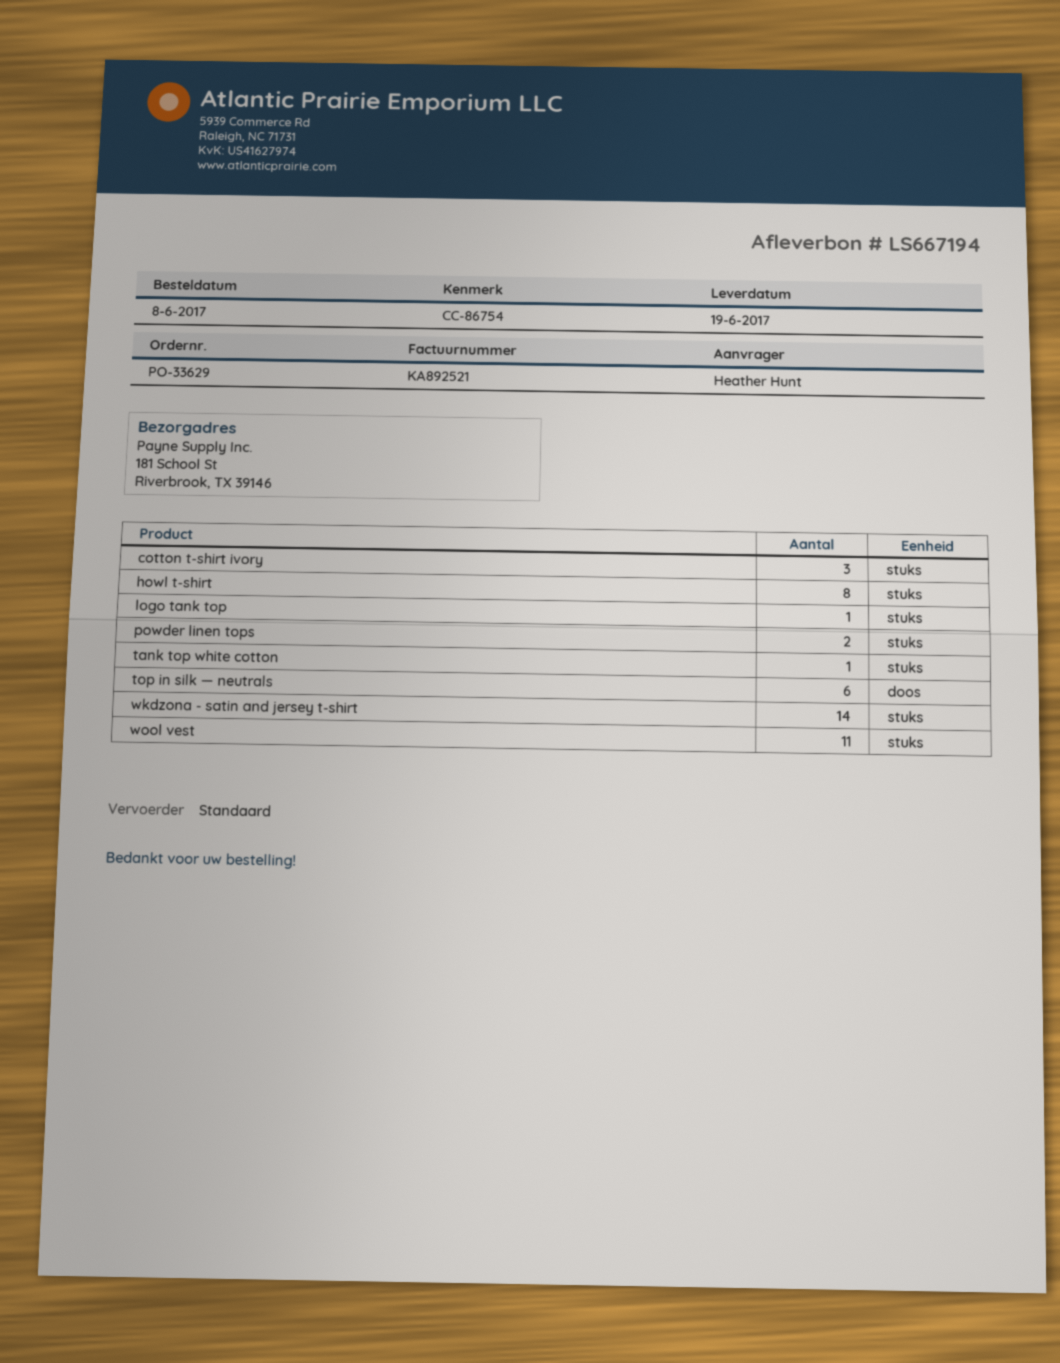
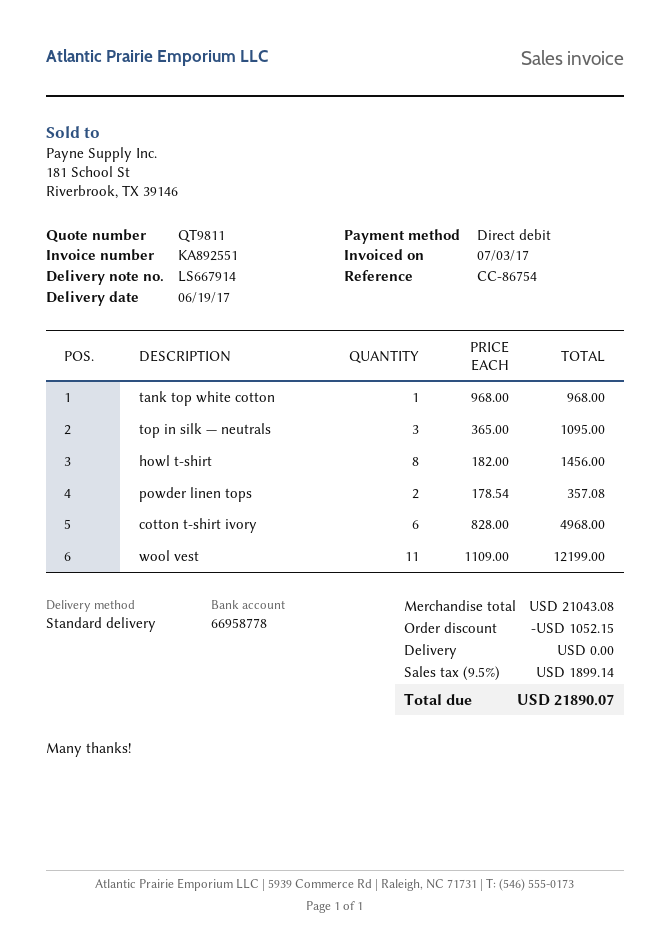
delivery note number: LS667194 -> LS667914
invoice number: KA892521 -> KA892551
cotton t-shirt ivory: 3 -> 6
logo tank top: 1 -> none
top in silk — neutrals: 6 -> 3
wkdzona - satin and jersey t-shirt: 14 -> none

